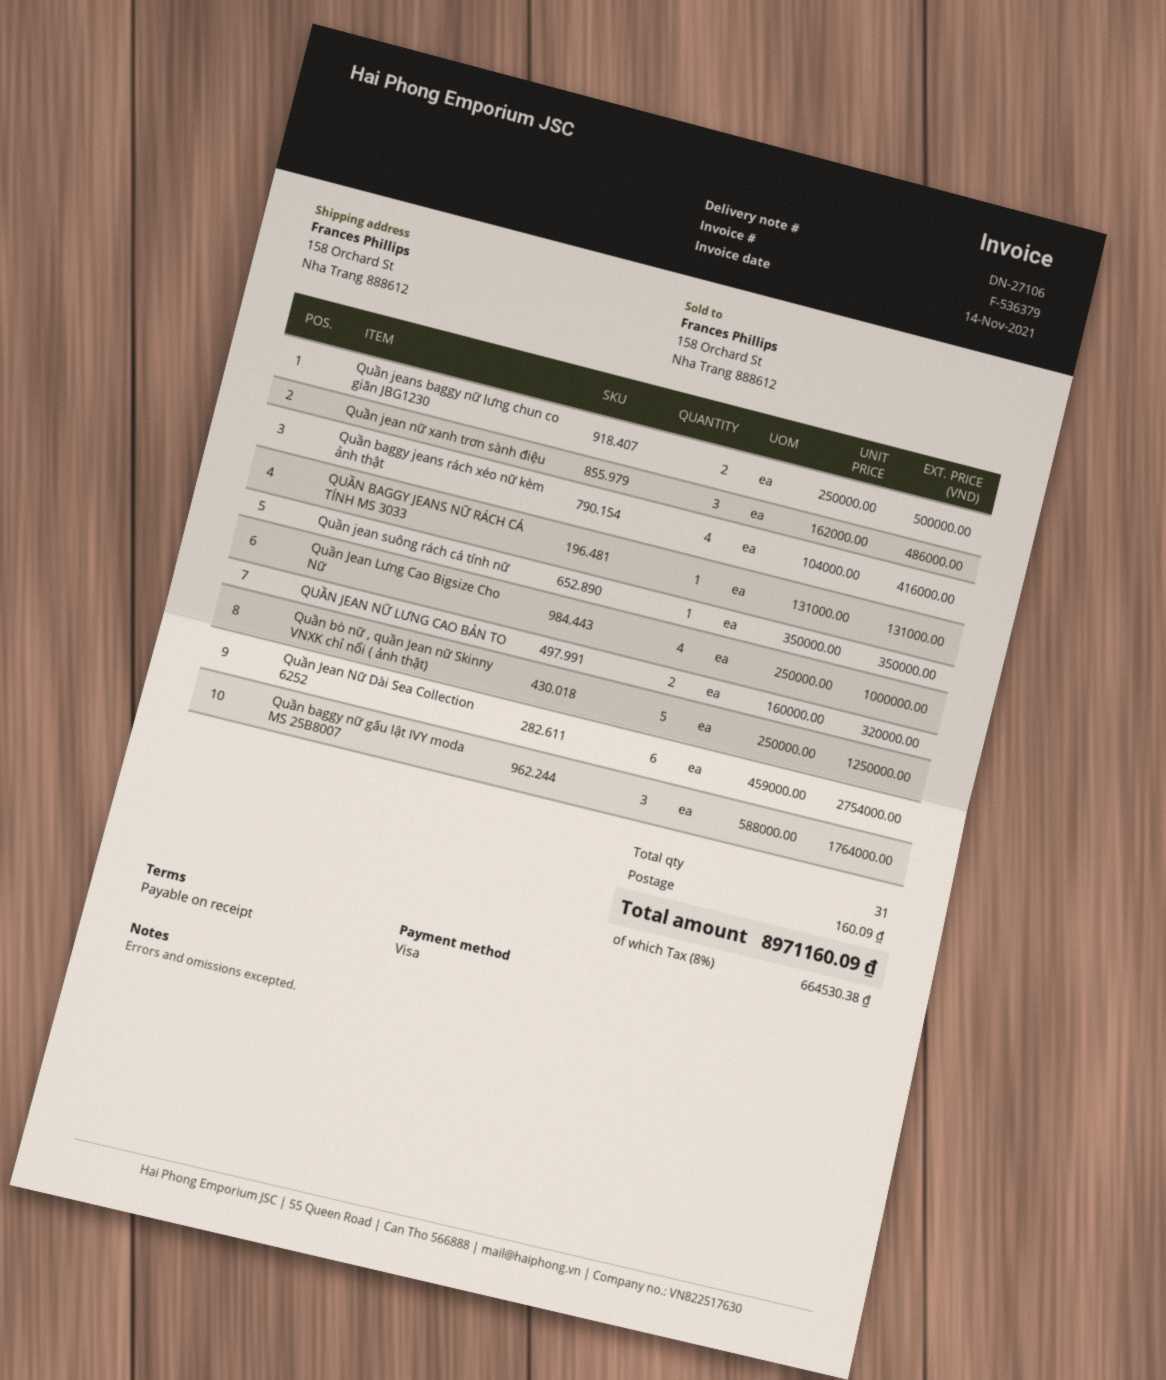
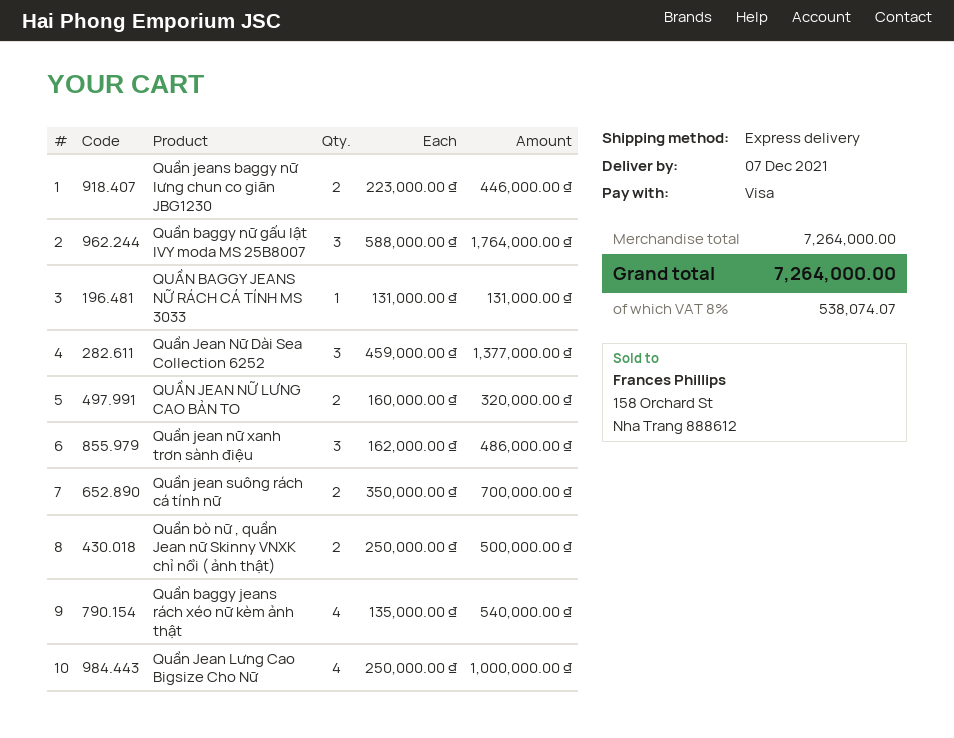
Quần jeans baggy nữ lưng chun co giãn JBG1230: 2 x 250000.00 = 500000.00 -> 2 x 223000.00 = 446000.00
Quần baggy jeans rách xéo nữ kèm ảnh thật: 4 x 104000.00 = 416000.00 -> 4 x 135000.00 = 540000.00
Quần jean suông rách cá tính nữ: 1 x 350000.00 = 350000.00 -> 2 x 350000.00 = 700000.00
Quần bò nữ , quần Jean nữ Skinny VNXK chỉ nổi ( ảnh thật): 5 x 250000.00 = 1250000.00 -> 2 x 250000.00 = 500000.00
Quần Jean Nữ Dài Sea Collection 6252: 6 x 459000.00 = 2754000.00 -> 3 x 459000.00 = 1377000.00
shipping: 160.09 -> none
tax: 8% = 664530.38 -> 8% = 538074.07
total: 8971160.09 -> 7264000.00

